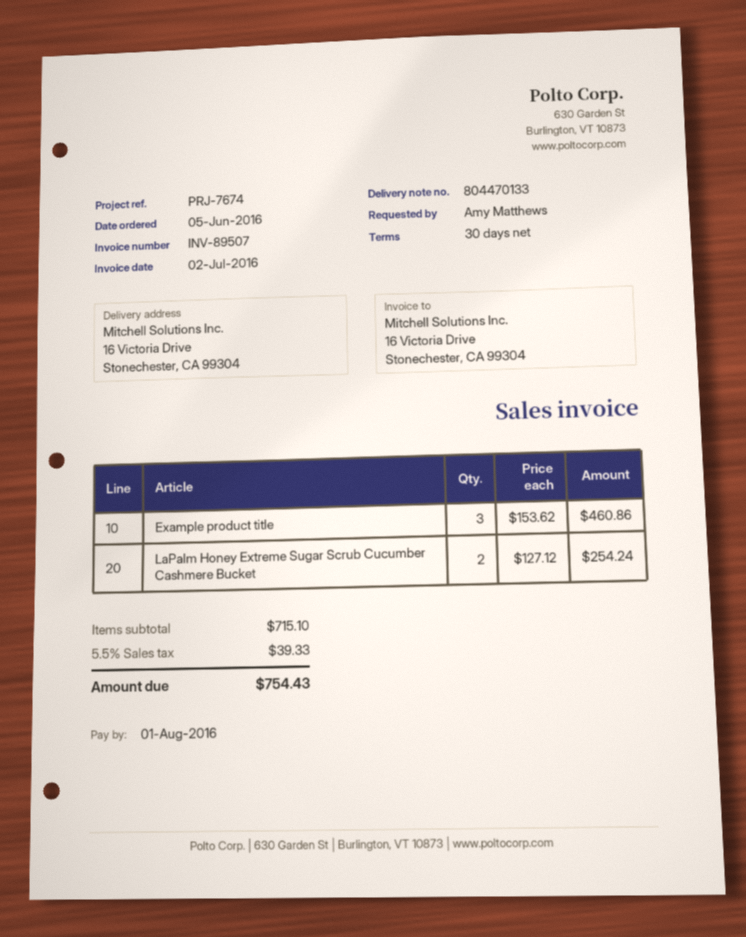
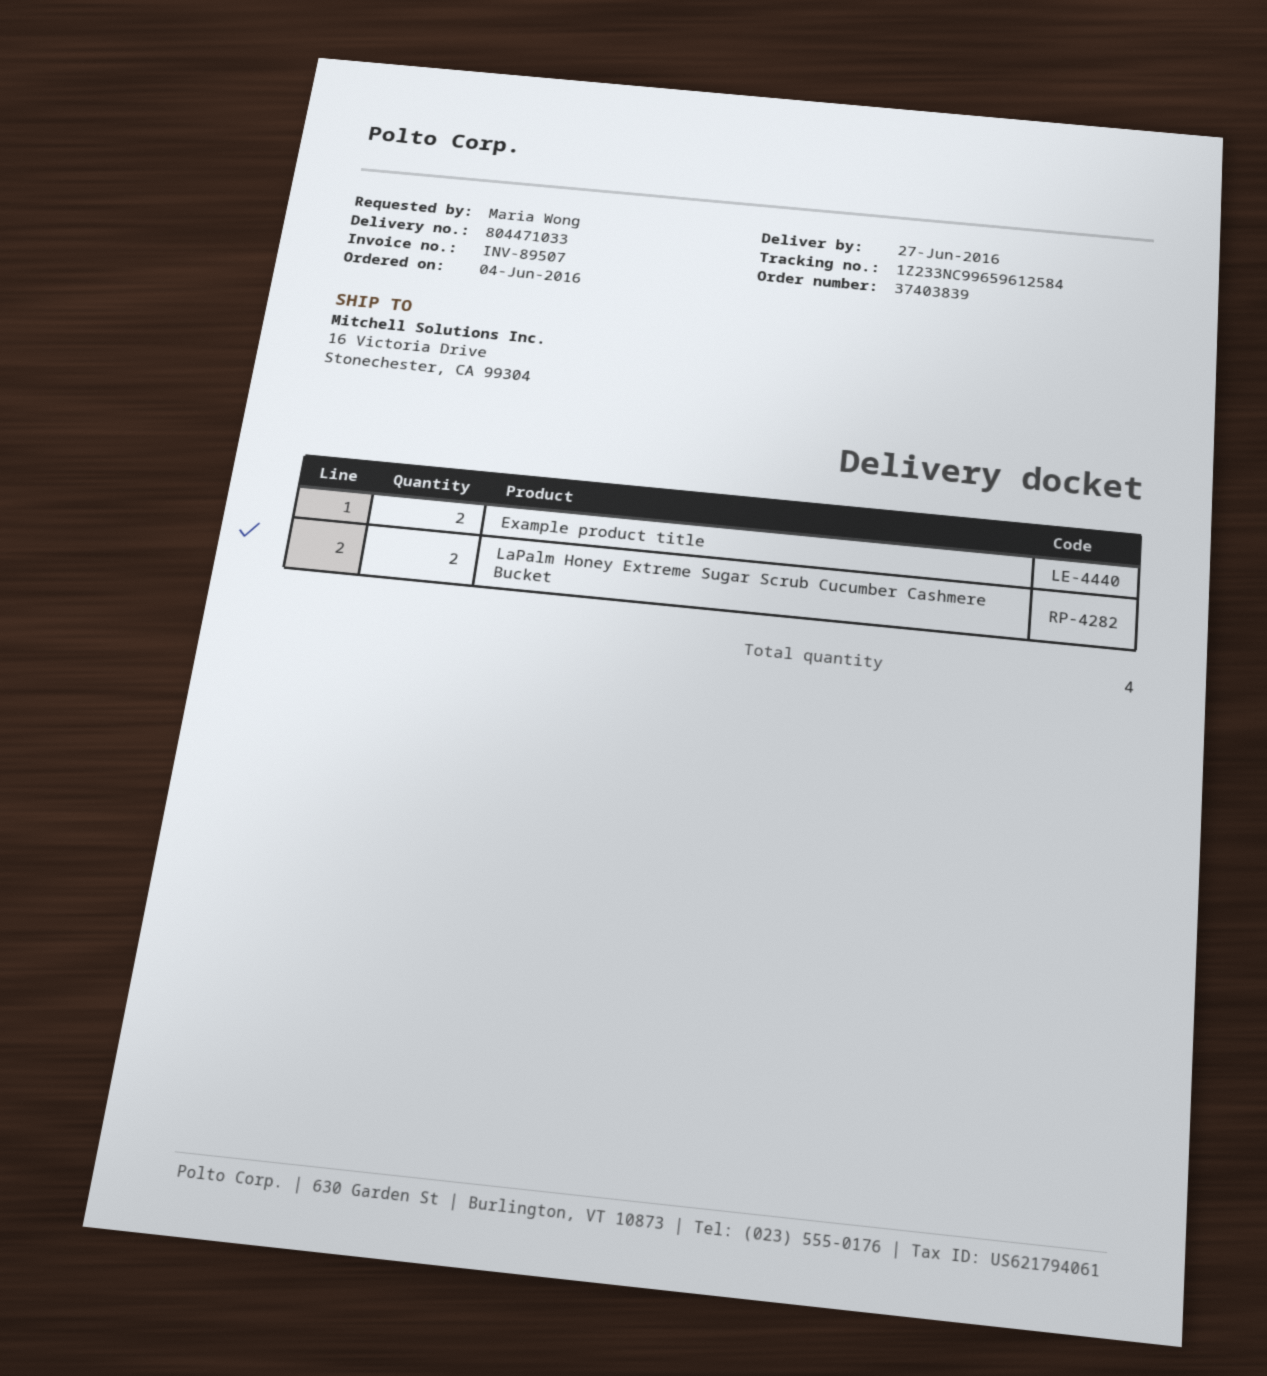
order date: 2016-06-05 -> 2016-06-04
delivery note number: 804470133 -> 804471033
ordered by: Amy Matthews -> Maria Wong
Example product title: 3 -> 2

